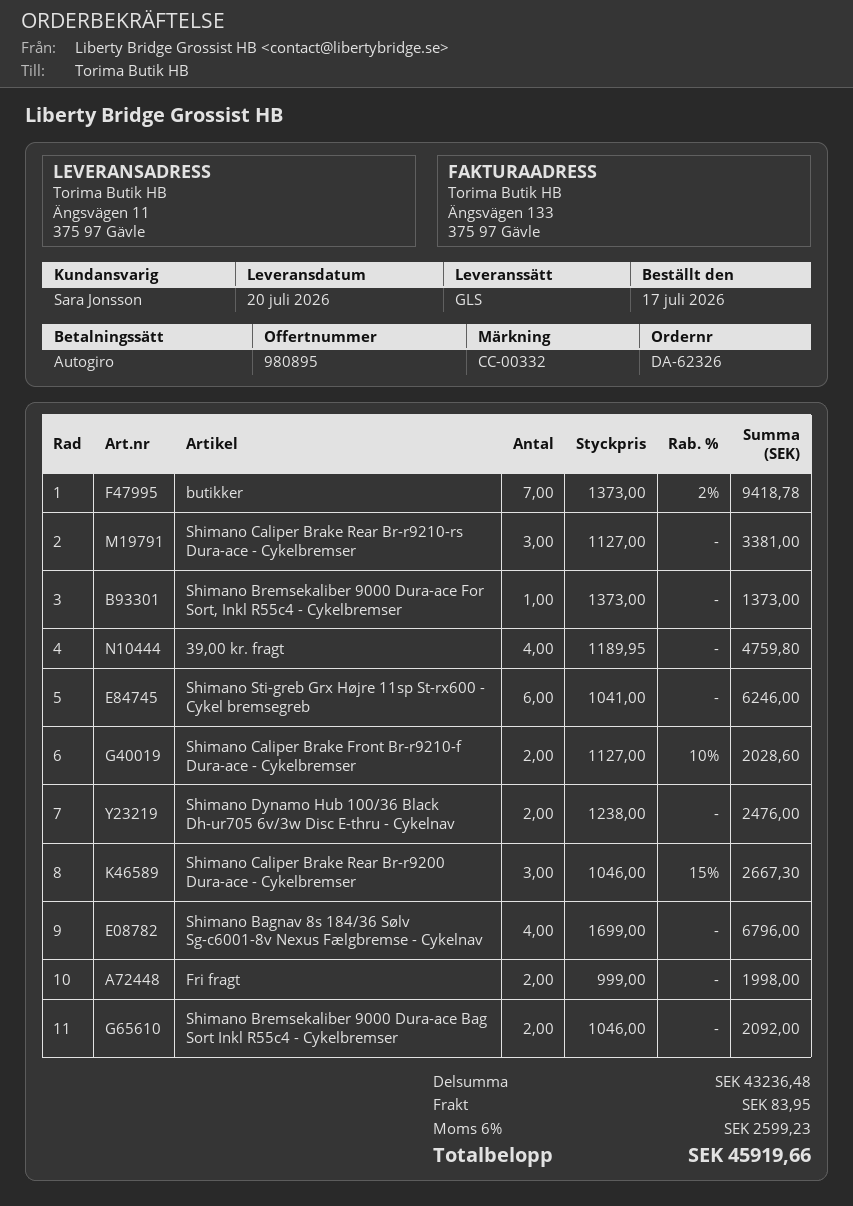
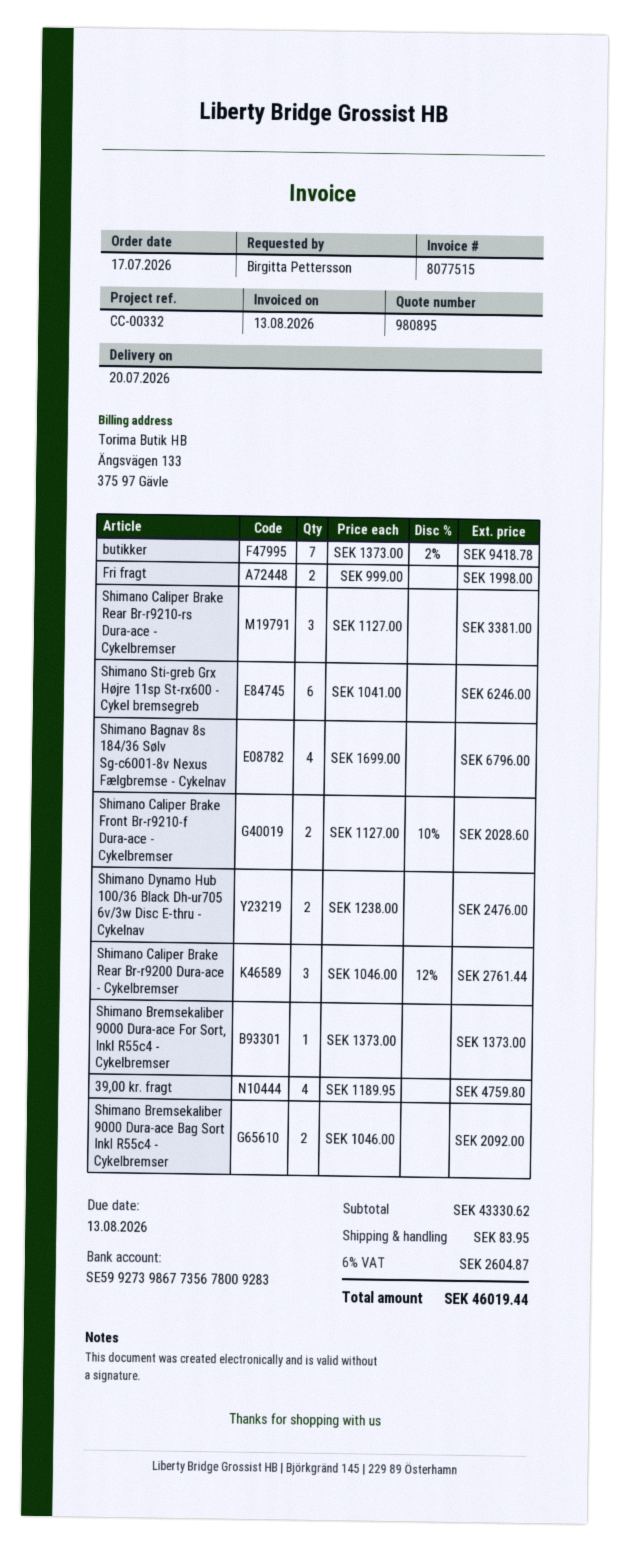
Shimano Caliper Brake Rear Br-r9200 Dura-ace - Cykelbremser: 3 x 1046.00 - 15% = 2667.30 -> 3 x 1046.00 - 12% = 2761.44
subtotal: 43236.48 -> 43330.62
tax: 6% = 2599.23 -> 6% = 2604.87
total: 45919.66 -> 46019.44

